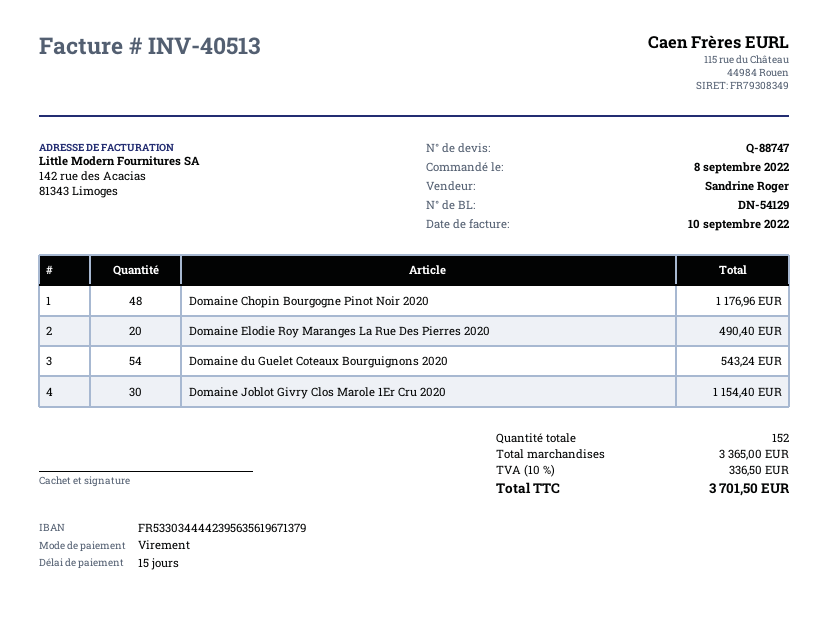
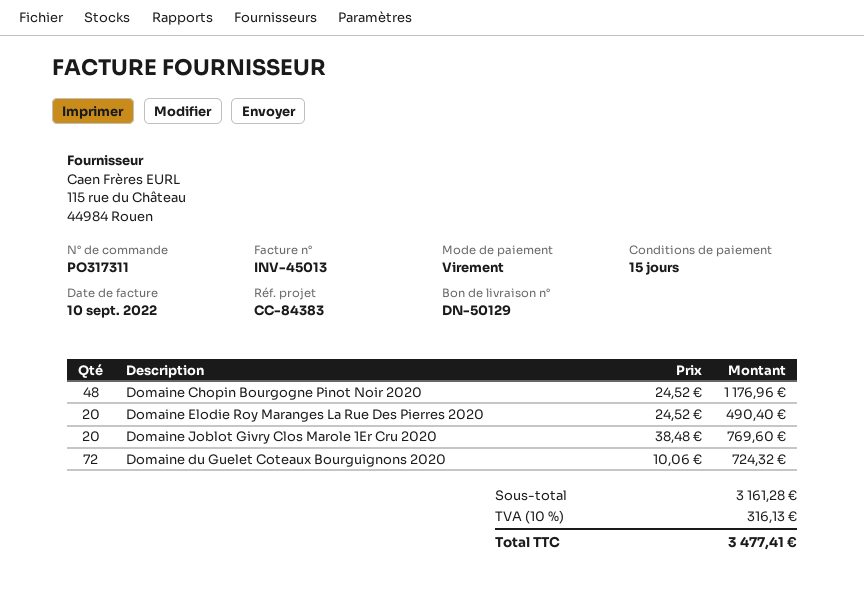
delivery note number: DN-54129 -> DN-50129
invoice number: INV-40513 -> INV-45013
Domaine du Guelet Coteaux Bourguignons 2020: 54 for 543.24 -> 72 for 724.32
Domaine Joblot Givry Clos Marole 1Er Cru 2020: 30 for 1154.40 -> 20 for 769.60
subtotal: 3365.00 -> 3161.28
tax: 10% = 336.50 -> 10% = 316.13
total: 3701.50 -> 3477.41

